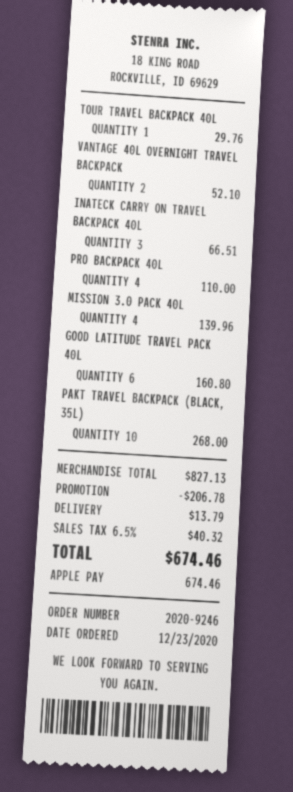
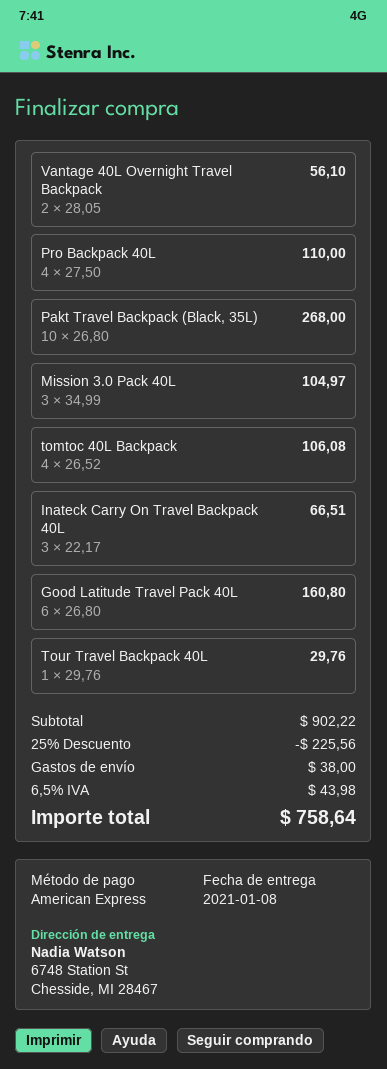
payment method: Apple Pay -> American Express
VANTAGE 40L OVERNIGHT TRAVEL BACKPACK: 2 for 52.10 -> 2 for 56.10
MISSION 3.0 PACK 40L: 4 for 139.96 -> 3 for 104.97
tomtoc 40L Backpack: none -> 4 for 106.08
subtotal: 827.13 -> 902.22
discount: 206.78 -> 225.56
shipping: 13.79 -> 38.00
tax: 6.5% = 40.32 -> 6.5% = 43.98
total: 674.46 -> 758.64

